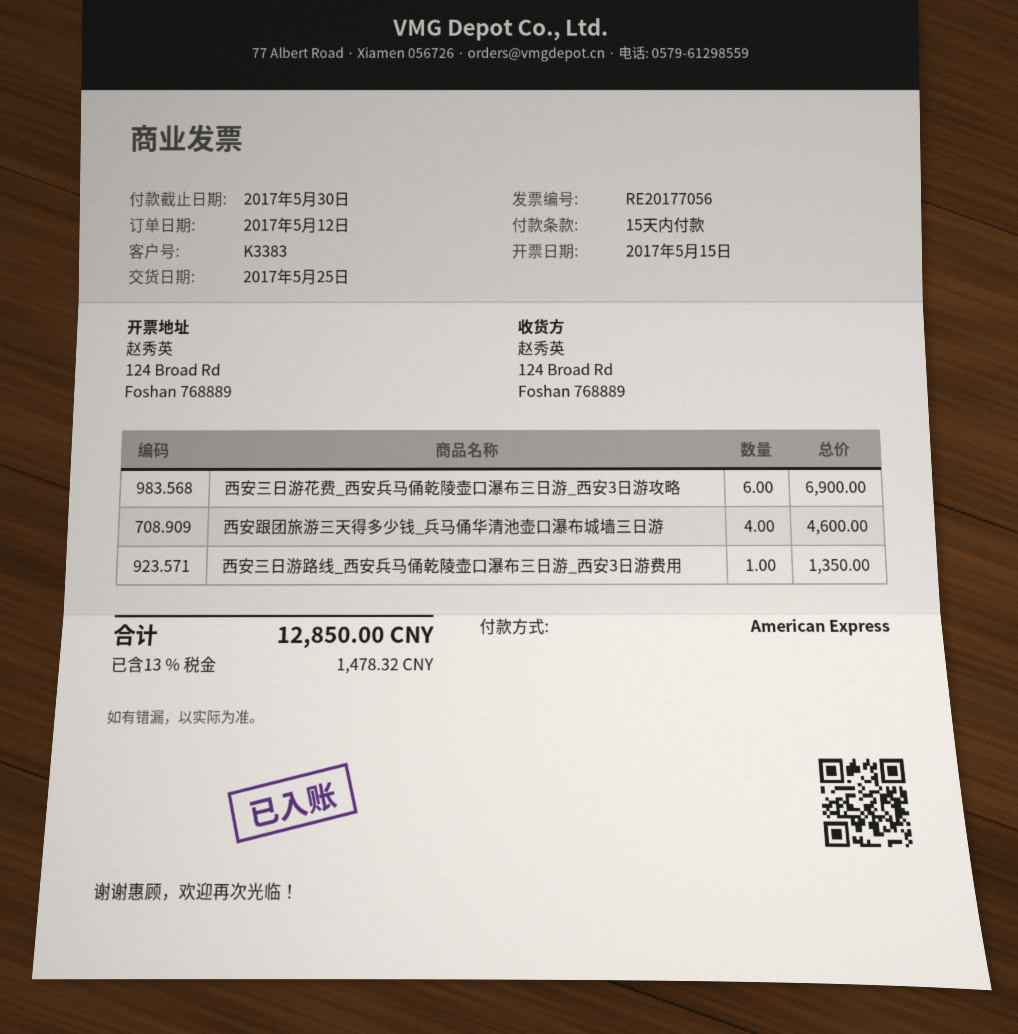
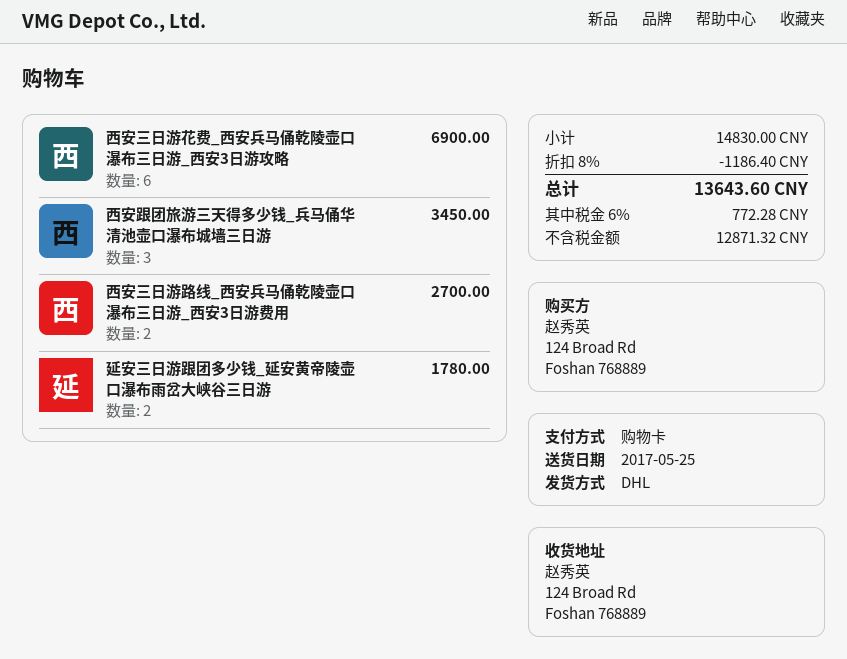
payment method: American Express -> gift card
西安跟团旅游三天得多少钱_兵马俑华清池壶口瀑布城墙三日游: 4 for 4600.00 -> 3 for 3450.00
西安三日游路线_西安兵马俑乾陵壶口瀑布三日游_西安3日游费用: 1 for 1350.00 -> 2 for 2700.00
延安三日游跟团多少钱_延安黄帝陵壶口瀑布雨岔大峡谷三日游: none -> 2 for 1780.00
discount: none -> 8% = 1186.40
tax: 13% = 1478.32 -> 6% = 772.28
total: 12850.00 -> 13643.60

